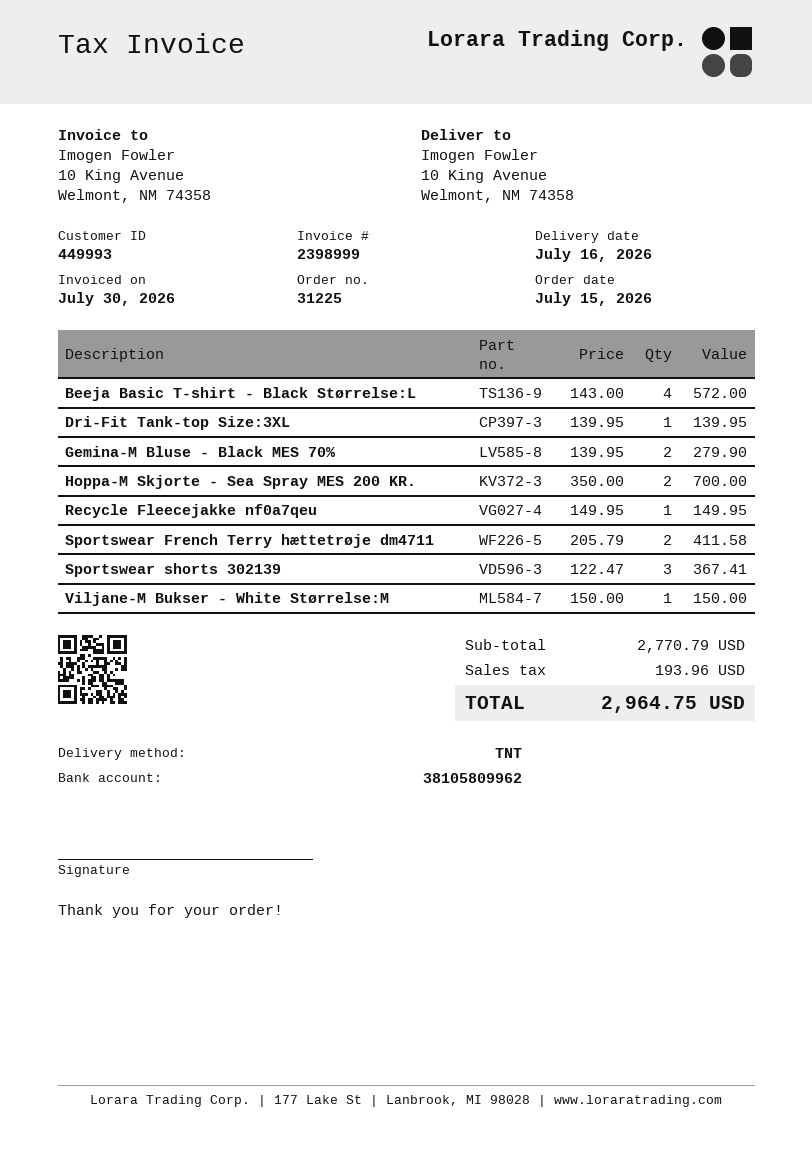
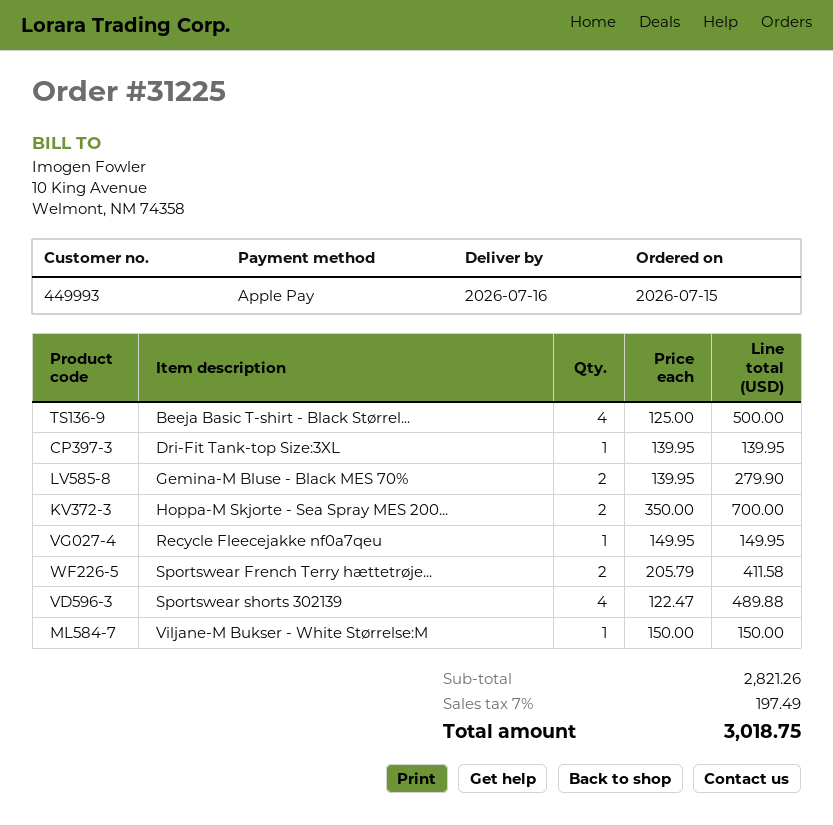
Beeja Basic T-shirt - Black Størrelse:L: 4 x 143.00 = 572.00 -> 4 x 125.00 = 500.00
Sportswear shorts 302139: 3 x 122.47 = 367.41 -> 4 x 122.47 = 489.88
subtotal: 2770.79 -> 2821.26
tax: 193.96 -> 197.49
total: 2964.75 -> 3018.75

